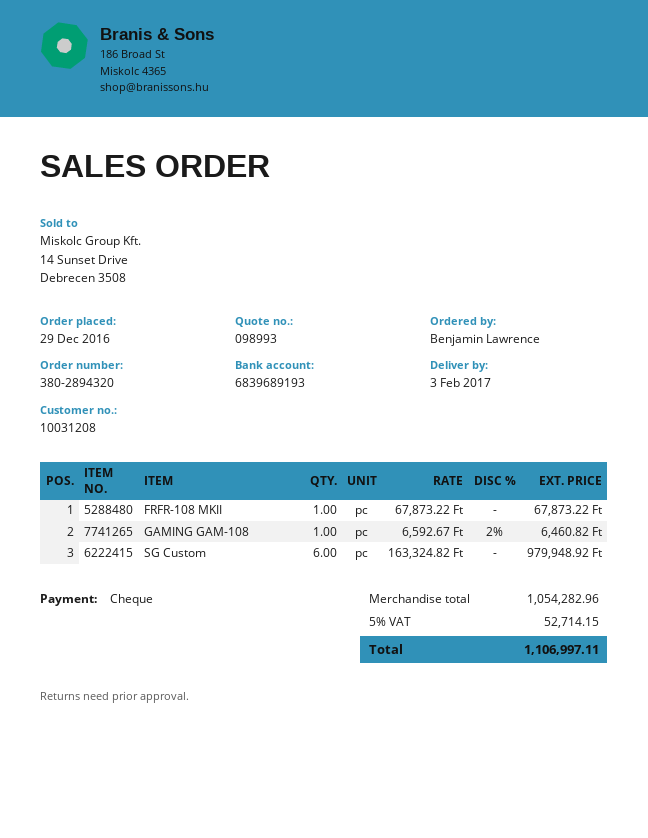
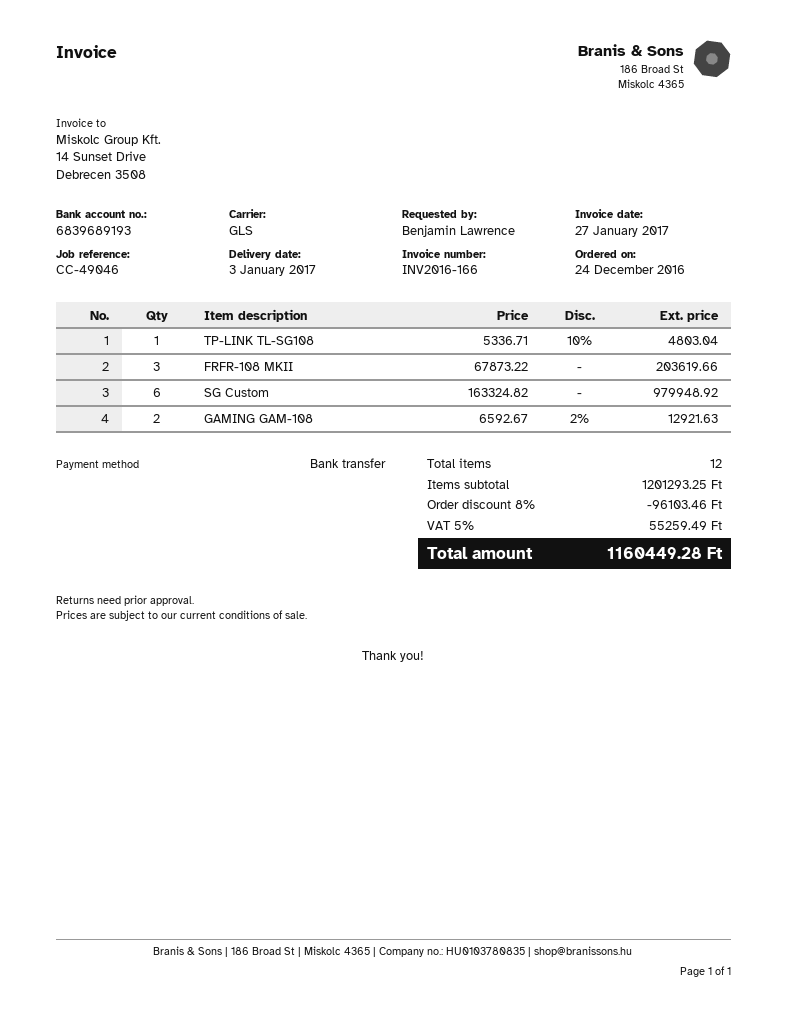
order date: 2016-12-29 -> 2016-12-24
delivery date: 2017-02-03 -> 2017-01-03
payment method: cheque -> bank transfer
FRFR-108 MKII: 1 x 67873.22 = 67873.22 -> 3 x 67873.22 = 203619.66
GAMING GAM-108: 1 x 6592.67 - 2% = 6460.82 -> 2 x 6592.67 - 2% = 12921.63
TP-LINK TL-SG108: none -> 1 x 5336.71 - 10% = 4803.04
subtotal: 1054282.96 -> 1201293.25
discount: none -> 8% = 96103.46
tax: 5% = 52714.15 -> 5% = 55259.49
total: 1106997.11 -> 1160449.28

